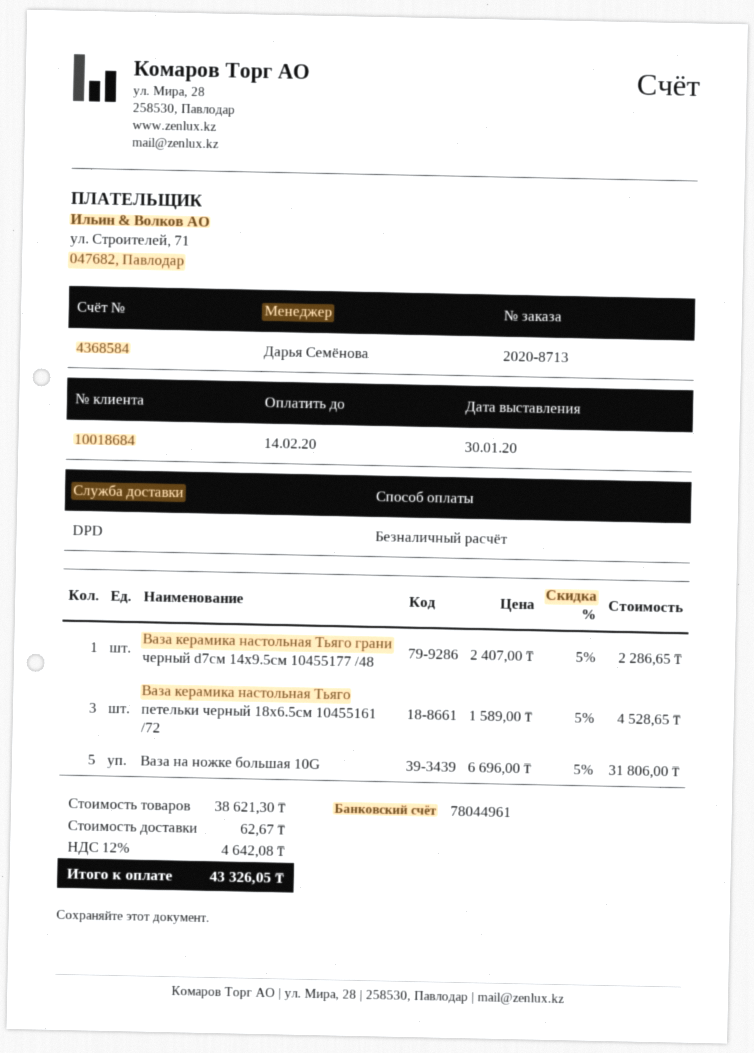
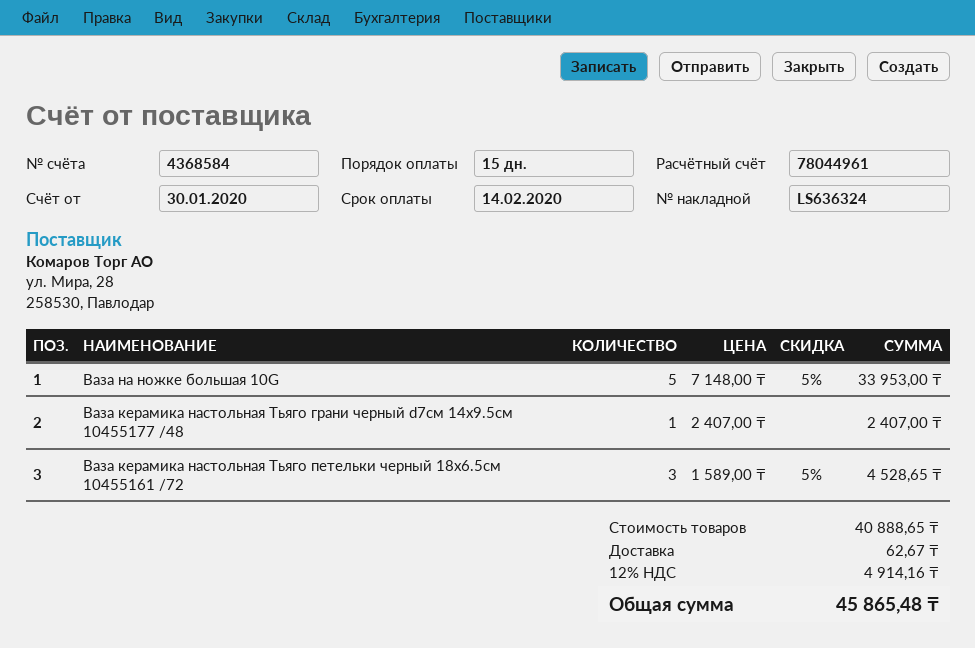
Ваза керамика настольная Тьяго грани черный d7см 14x9.5см 10455177 /48: 1 x 2407.00 - 5% = 2286.65 -> 1 x 2407.00 = 2407.00
Ваза на ножке большая 10G: 5 x 6696.00 - 5% = 31806.00 -> 5 x 7148.00 - 5% = 33953.00
subtotal: 38621.30 -> 40888.65
tax: 12% = 4642.08 -> 12% = 4914.16
total: 43326.05 -> 45865.48

